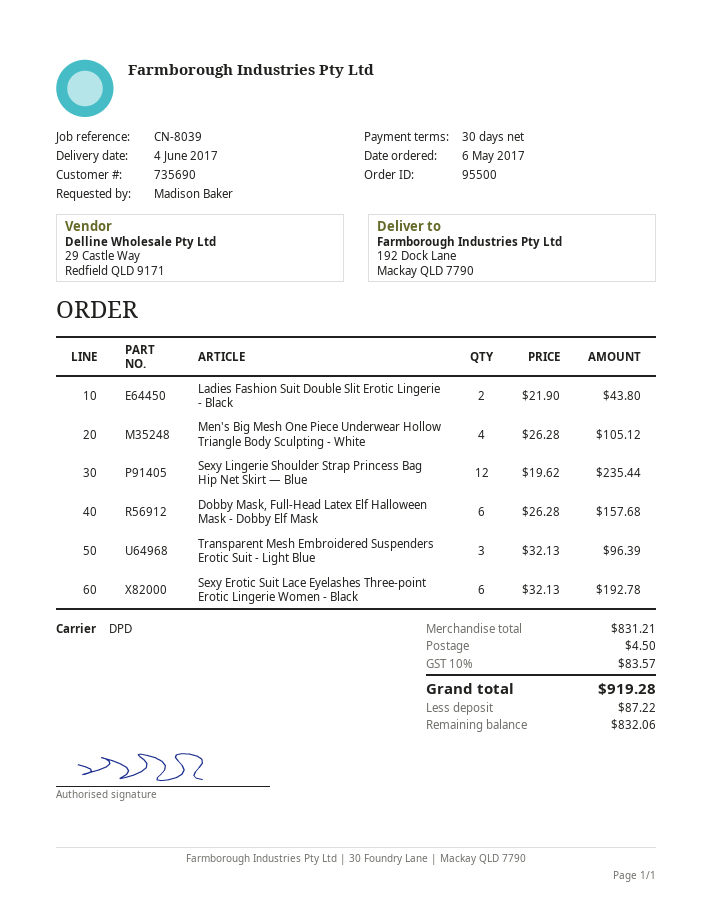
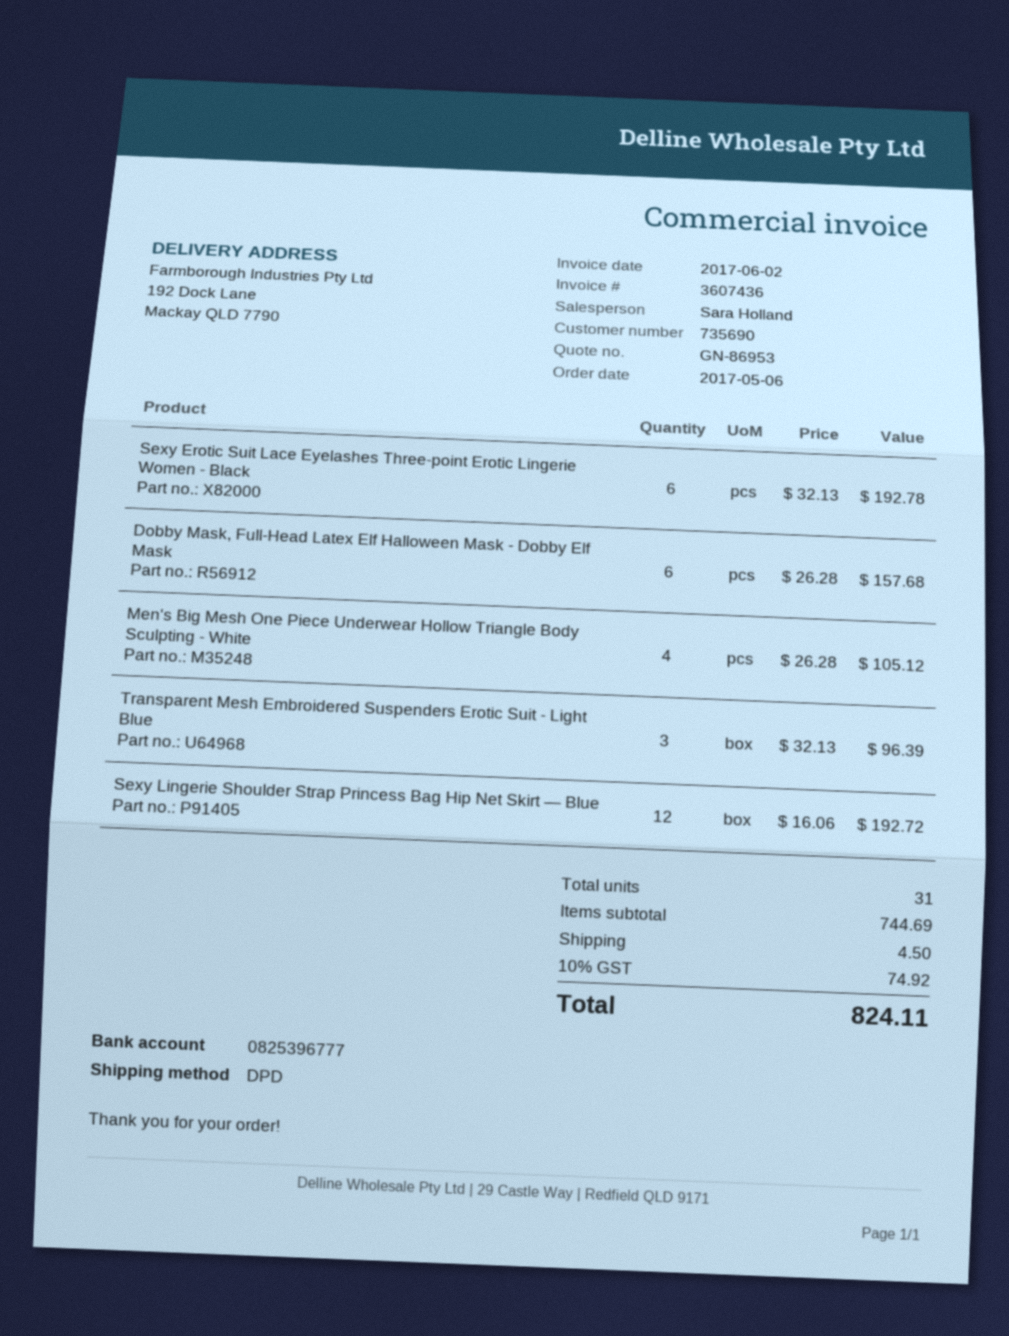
Ladies Fashion Suit Double Slit Erotic Lingerie - Black: 2 x 21.90 = 43.80 -> none
Sexy Lingerie Shoulder Strap Princess Bag Hip Net Skirt — Blue: 12 x 19.62 = 235.44 -> 12 x 16.06 = 192.72
subtotal: 831.21 -> 744.69
tax: 10% = 83.57 -> 10% = 74.92
total: 919.28 -> 824.11

